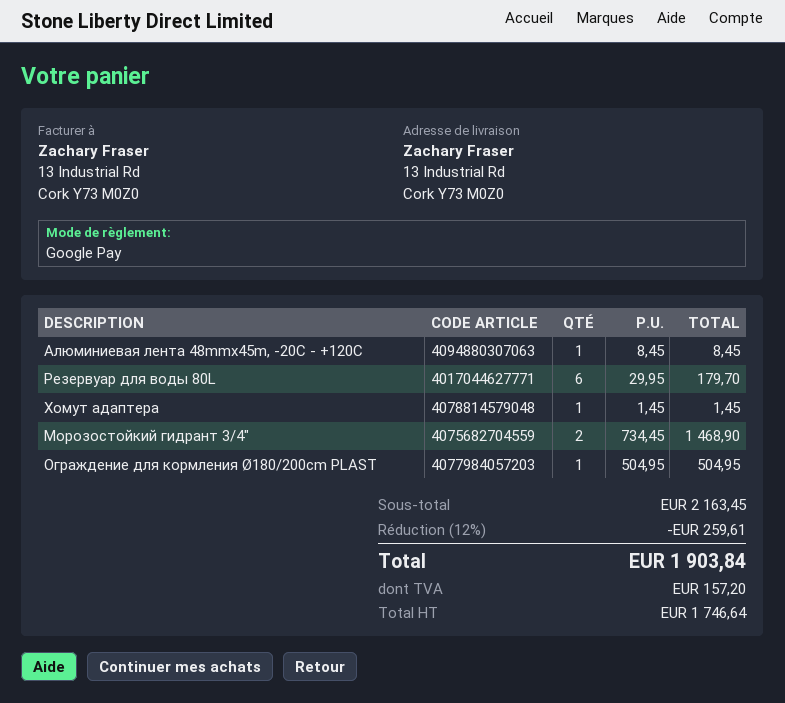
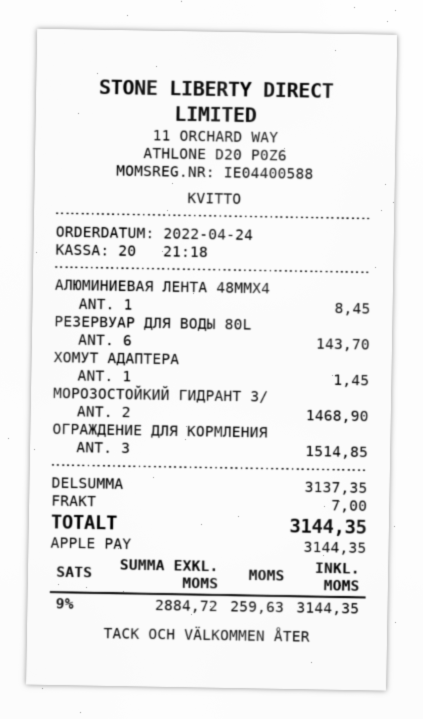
payment method: Google Pay -> Apple Pay
Pезервуар для воды 80L: 6 for 179.70 -> 6 for 143.70
Ограждение для кормления Ø180/200cm PLAST: 1 for 504.95 -> 3 for 1514.85
subtotal: 2163.45 -> 3137.35
discount: 12% = 259.61 -> none
shipping: none -> 7.00
net: 1746.64 -> 2884.72
tax: 157.20 -> 259.63
total: 1903.84 -> 3144.35

